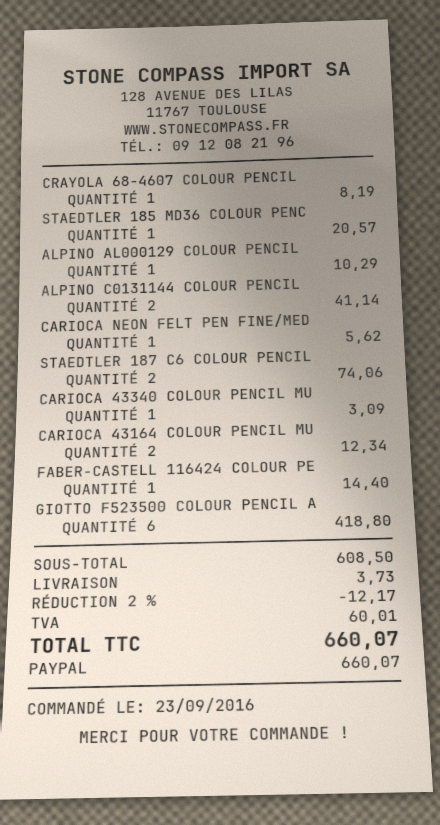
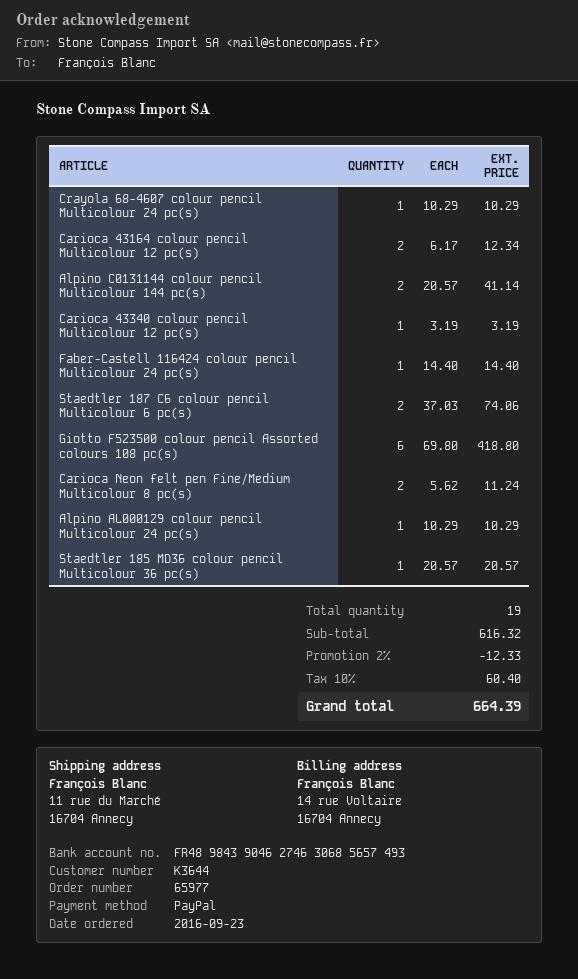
CRAYOLA 68-4607 COLOUR PENCIL: 1 for 8.19 -> 1 for 10.29
CARIOCA NEON FELT PEN FINE/MED: 1 for 5.62 -> 2 for 11.24
CARIOCA 43340 COLOUR PENCIL MU: 1 for 3.09 -> 1 for 3.19
subtotal: 608.50 -> 616.32
discount: 2% = 12.17 -> 2% = 12.33
shipping: 3.73 -> none
tax: 60.01 -> 60.40
total: 660.07 -> 664.39

